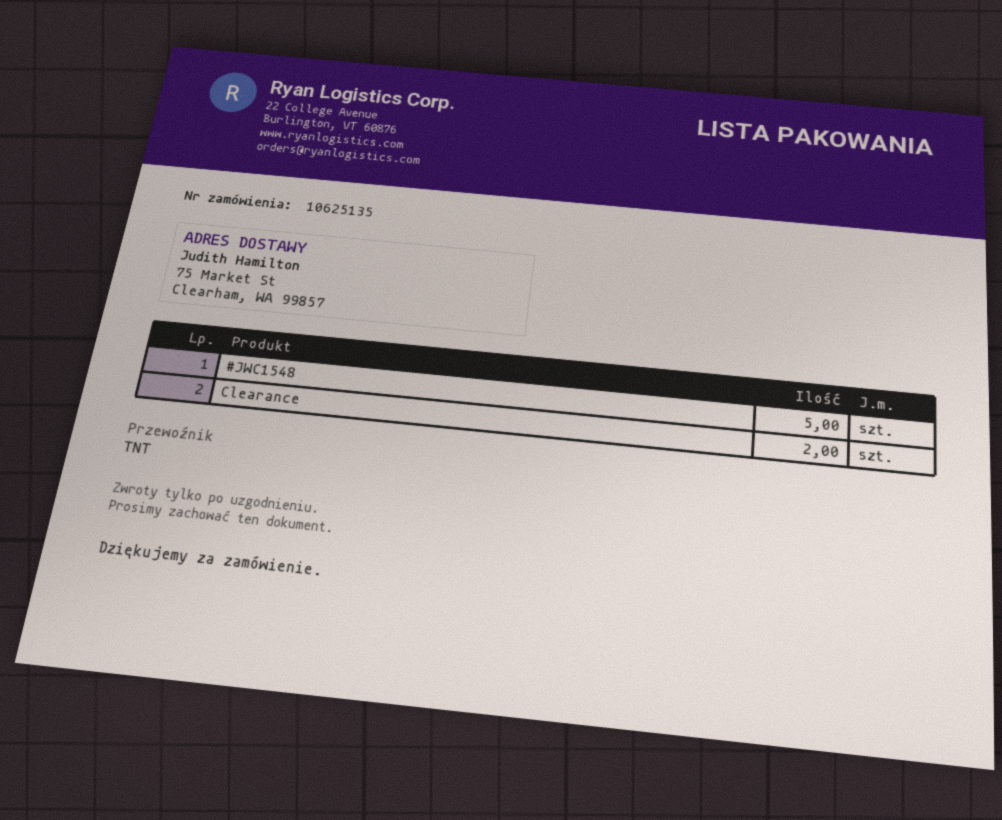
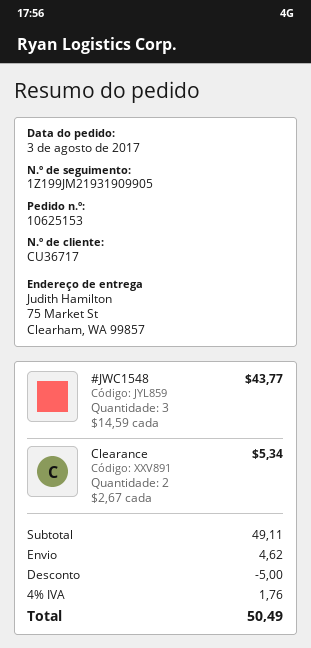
order number: 10625135 -> 10625153
#JWC1548: 5 -> 3

